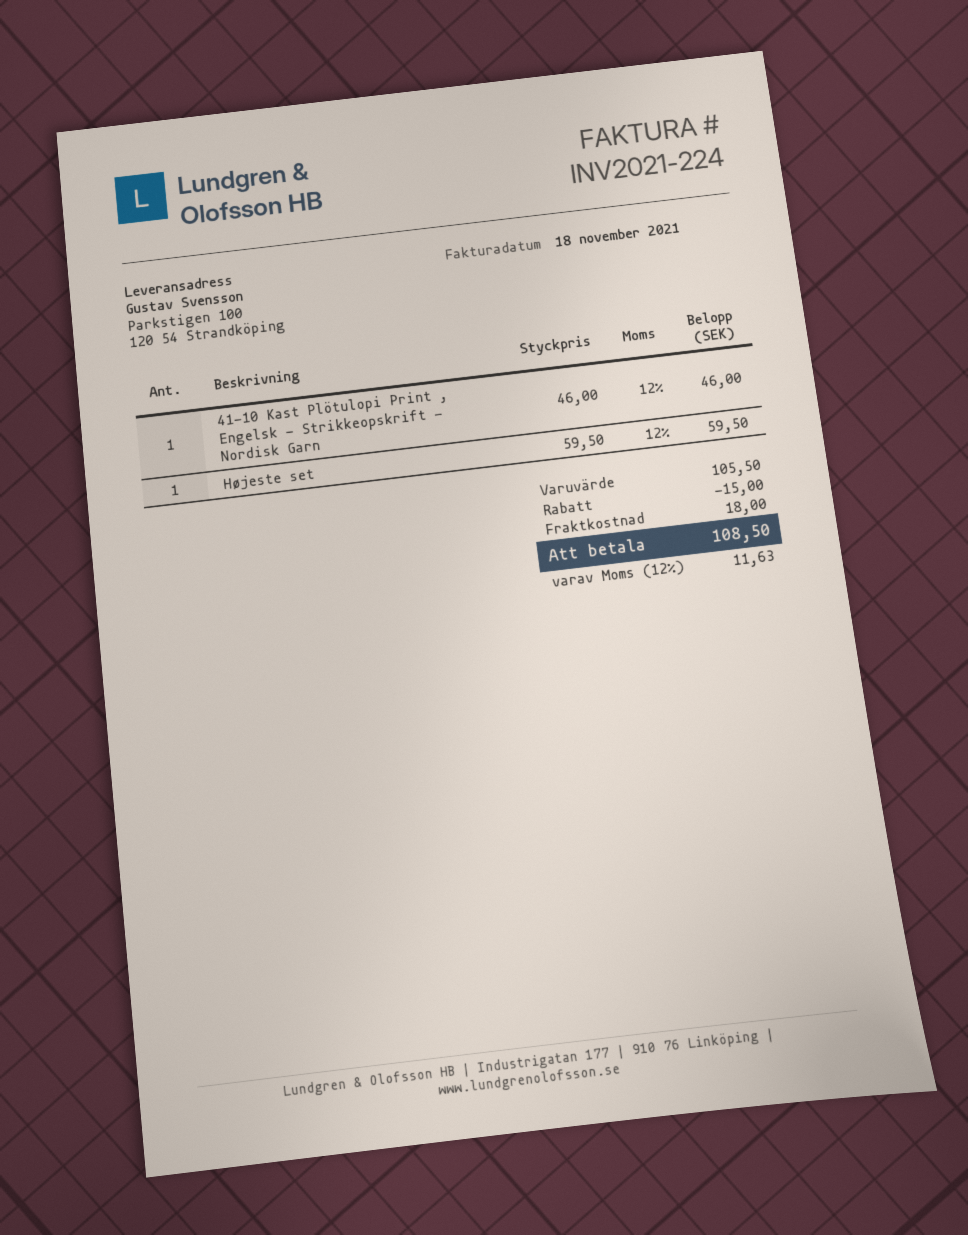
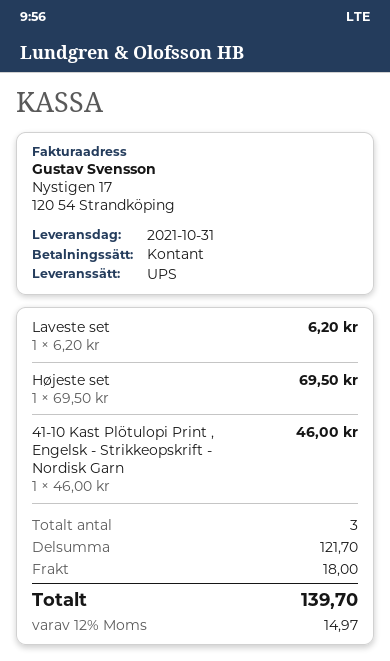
Højeste set: 1 x 59.50 = 59.50 -> 1 x 69.50 = 69.50
Laveste set: none -> 1 x 6.20 = 6.20
subtotal: 105.50 -> 121.70
discount: 15.00 -> none
tax: 12% = 11.63 -> 12% = 14.97
total: 108.50 -> 139.70

